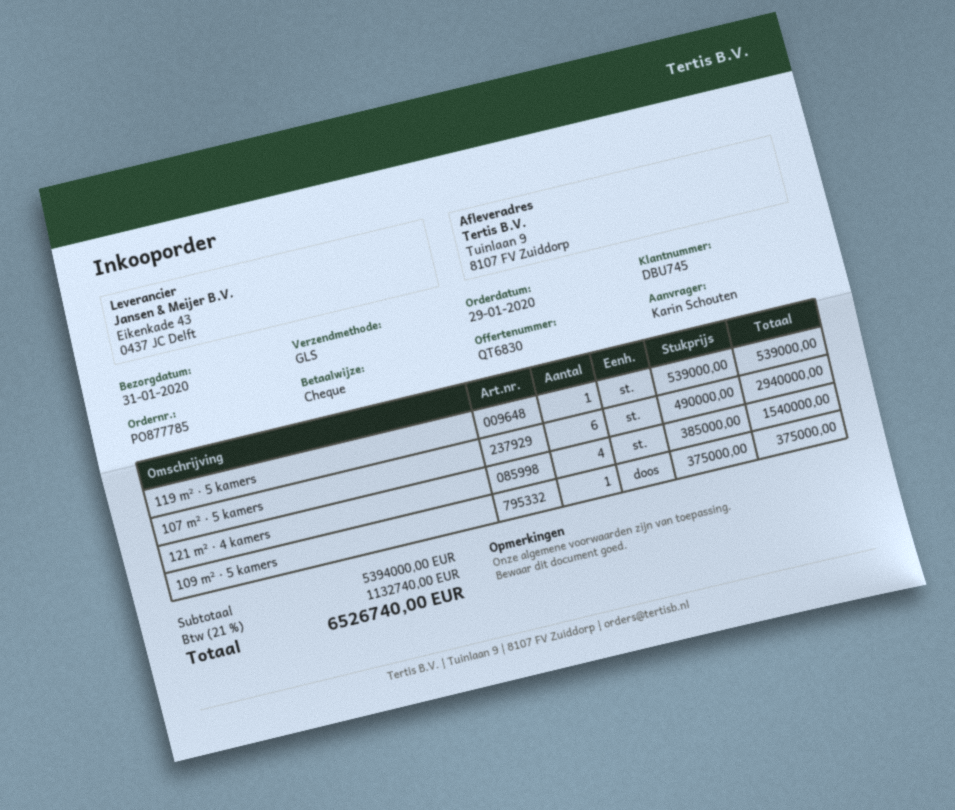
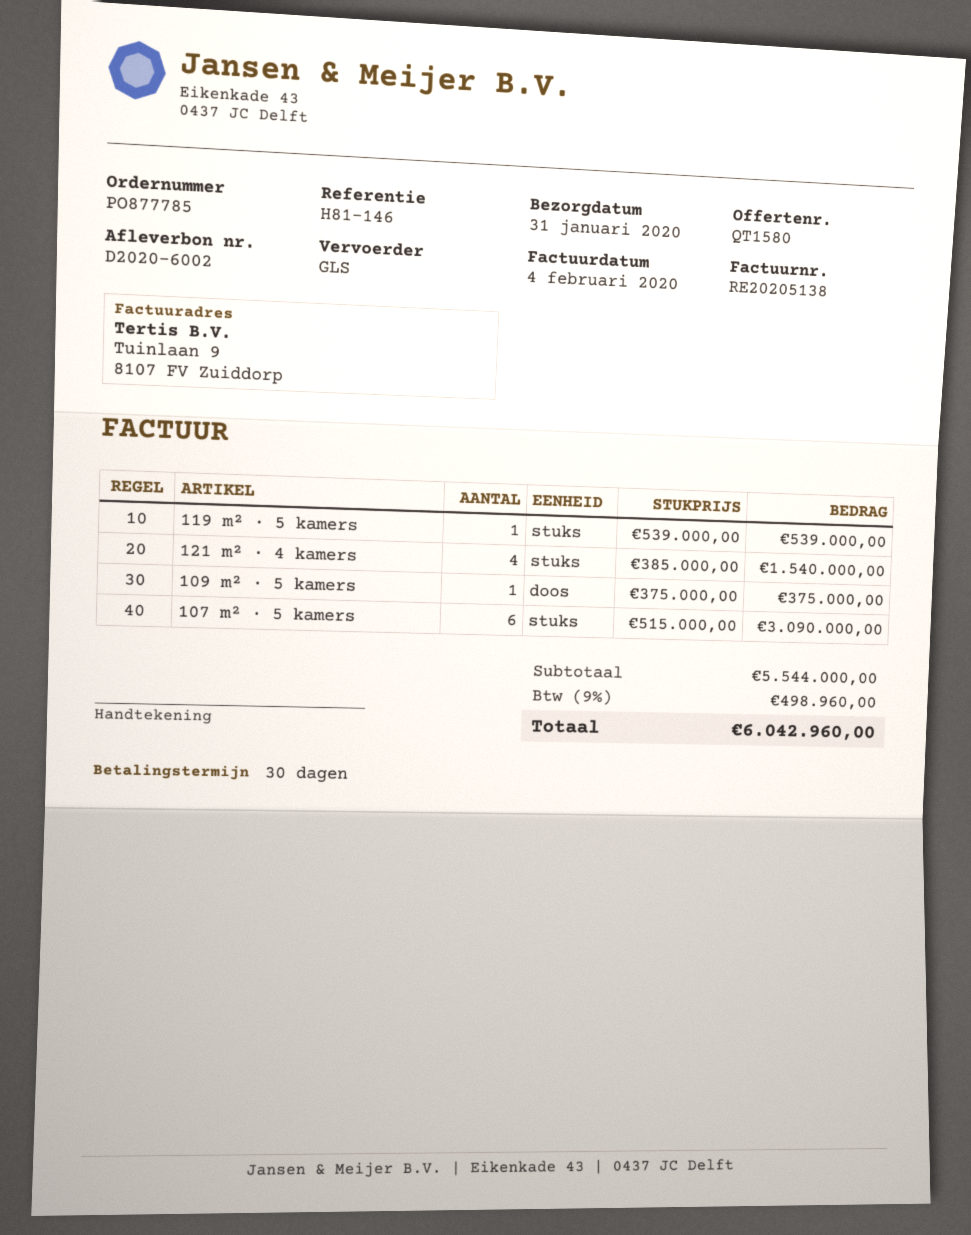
quote number: QT6830 -> QT1580
107 m² · 5 kamers: 6 x 490000.00 = 2940000.00 -> 6 x 515000.00 = 3090000.00
subtotal: 5394000.00 -> 5544000.00
tax: 21% = 1132740.00 -> 9% = 498960.00
total: 6526740.00 -> 6042960.00

